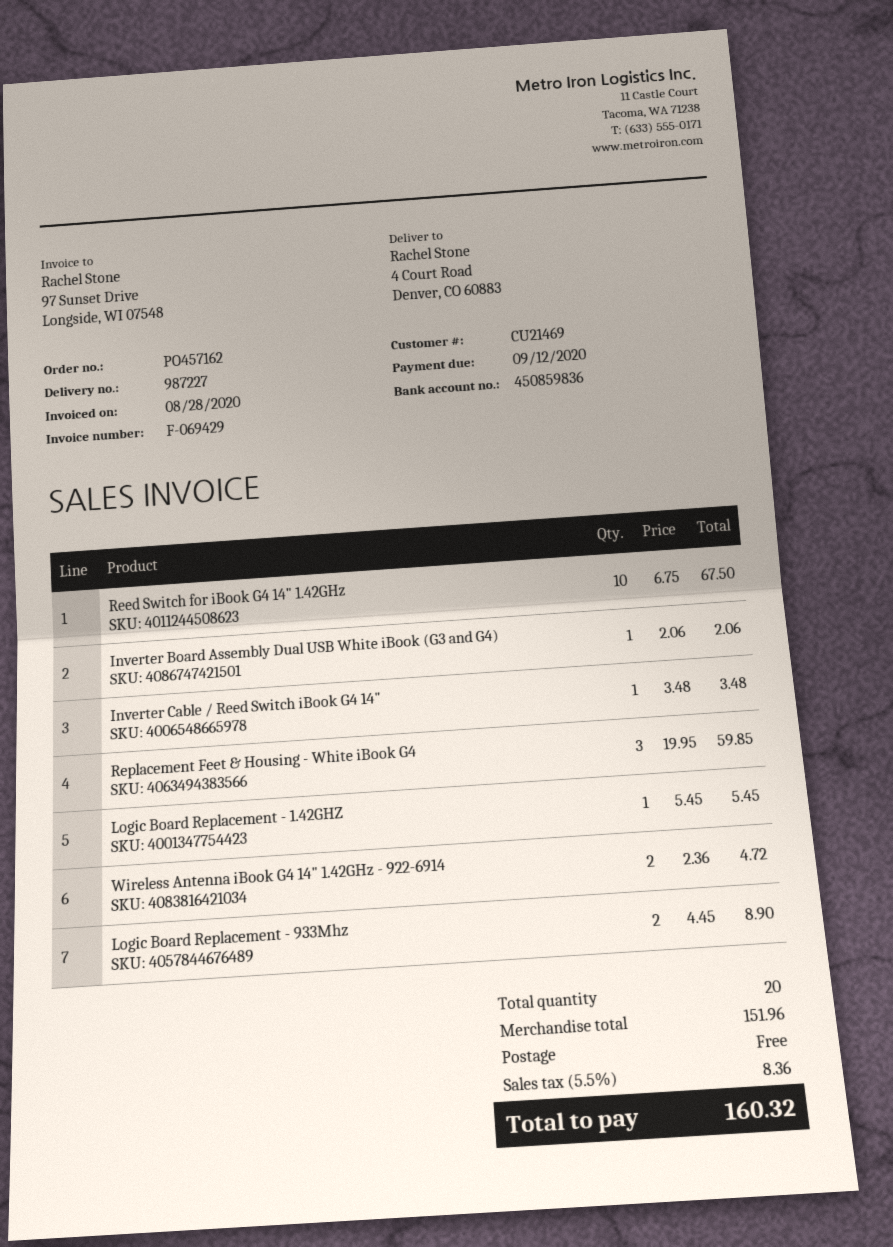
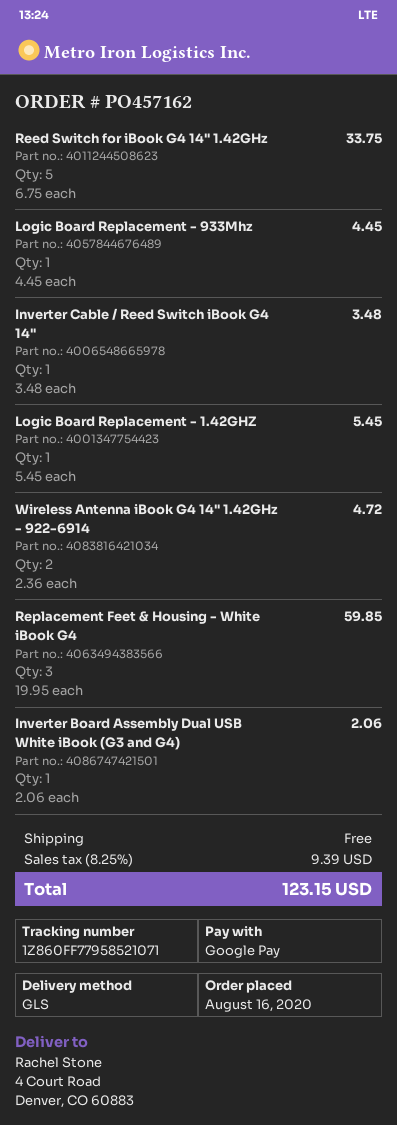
Reed Switch for iBook G4 14" 1.42GHz: 10 x 6.75 = 67.50 -> 5 x 6.75 = 33.75
Logic Board Replacement - 933Mhz: 2 x 4.45 = 8.90 -> 1 x 4.45 = 4.45
tax: 5.5% = 8.36 -> 8.25% = 9.39
total: 160.32 -> 123.15

